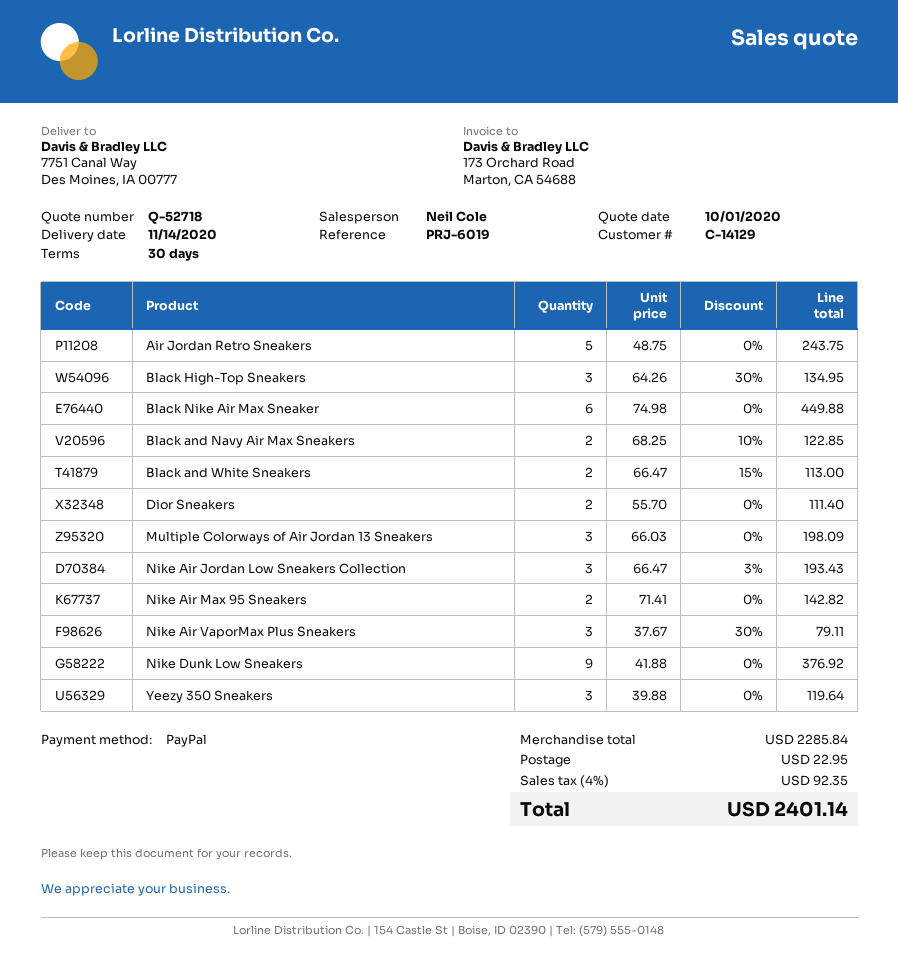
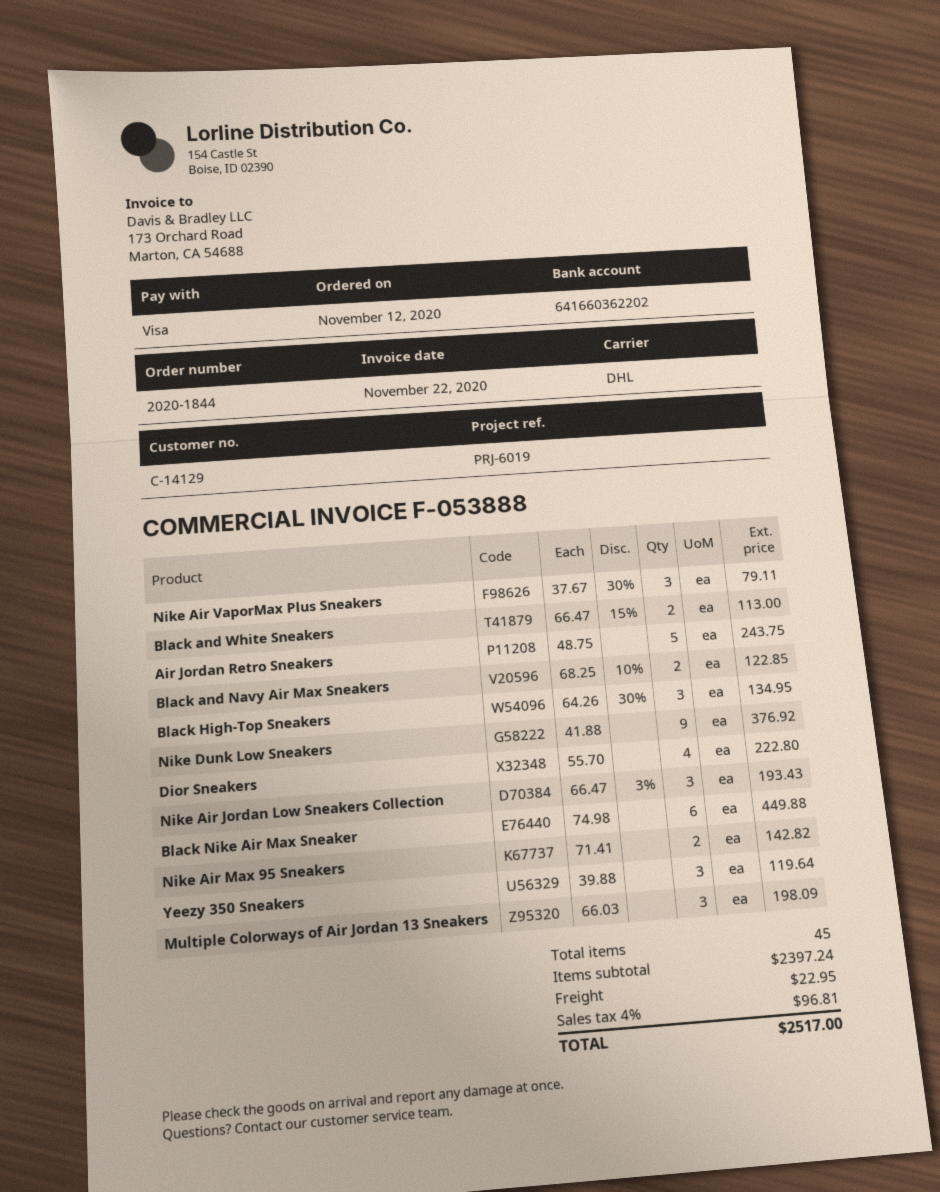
payment method: PayPal -> Visa
Dior Sneakers: 2 x 55.70 = 111.40 -> 4 x 55.70 = 222.80
subtotal: 2285.84 -> 2397.24
tax: 4% = 92.35 -> 4% = 96.81
total: 2401.14 -> 2517.00

